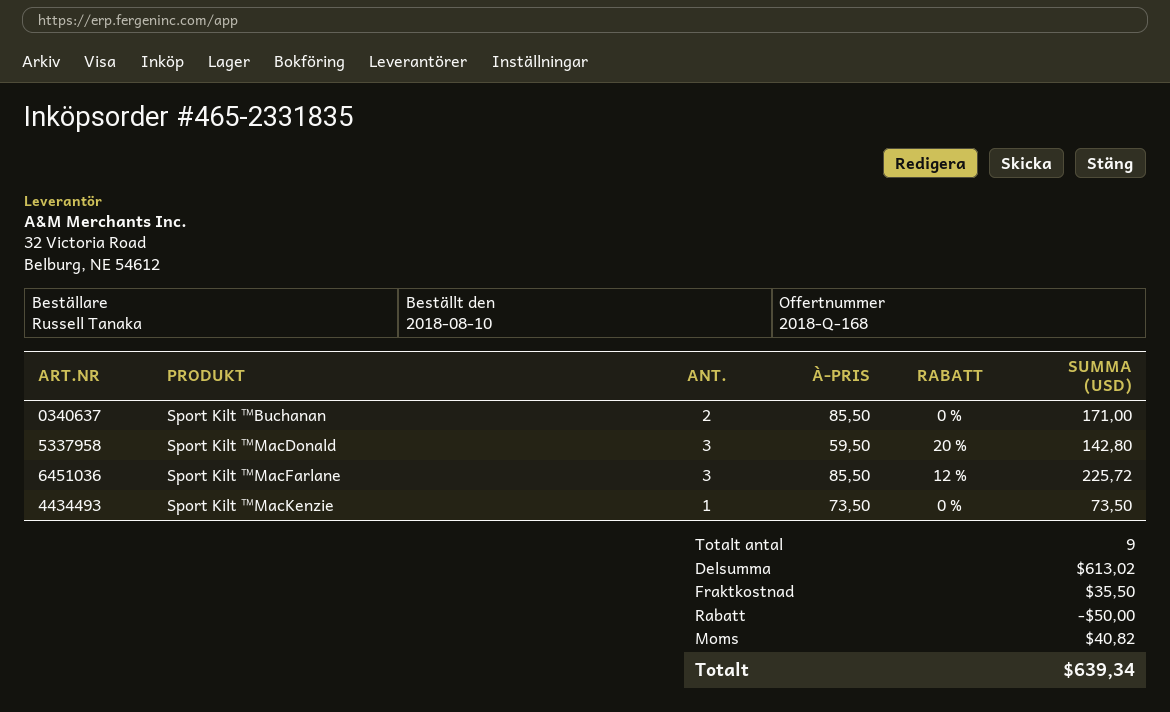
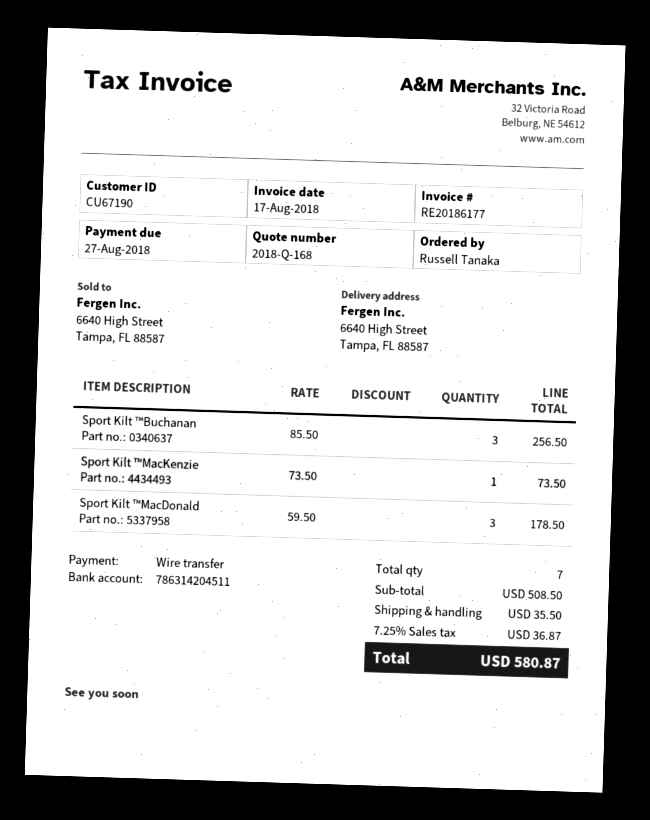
Sport Kilt ™Buchanan: 2 x 85.50 = 171.00 -> 3 x 85.50 = 256.50
Sport Kilt ™MacDonald: 3 x 59.50 - 20% = 142.80 -> 3 x 59.50 = 178.50
Sport Kilt ™MacFarlane: 3 x 85.50 - 12% = 225.72 -> none
total quantity: 9 -> 7
subtotal: 613.02 -> 508.50
discount: 50.00 -> none
tax: 40.82 -> 36.87
total: 639.34 -> 580.87

